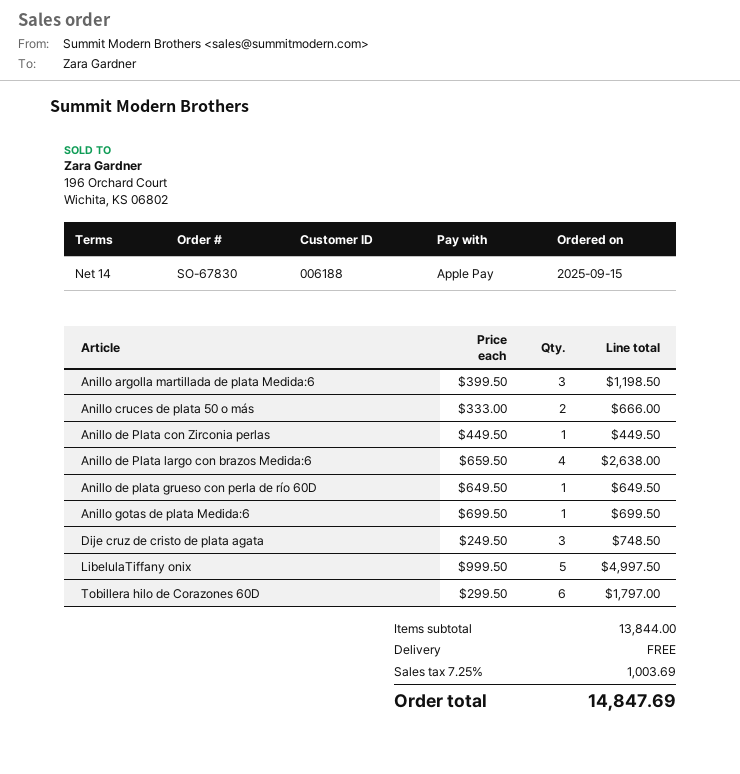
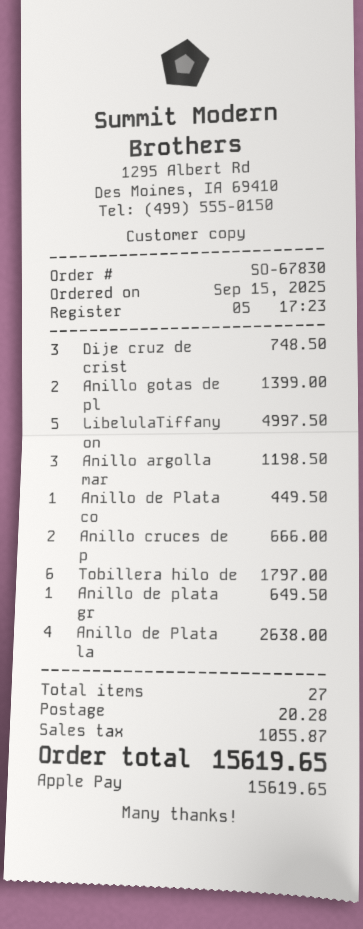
Anillo gotas de plata Medida:6: 1 for 699.50 -> 2 for 1399.00
shipping: 0.00 -> 20.28
tax: 1003.69 -> 1055.87
total: 14847.69 -> 15619.65

